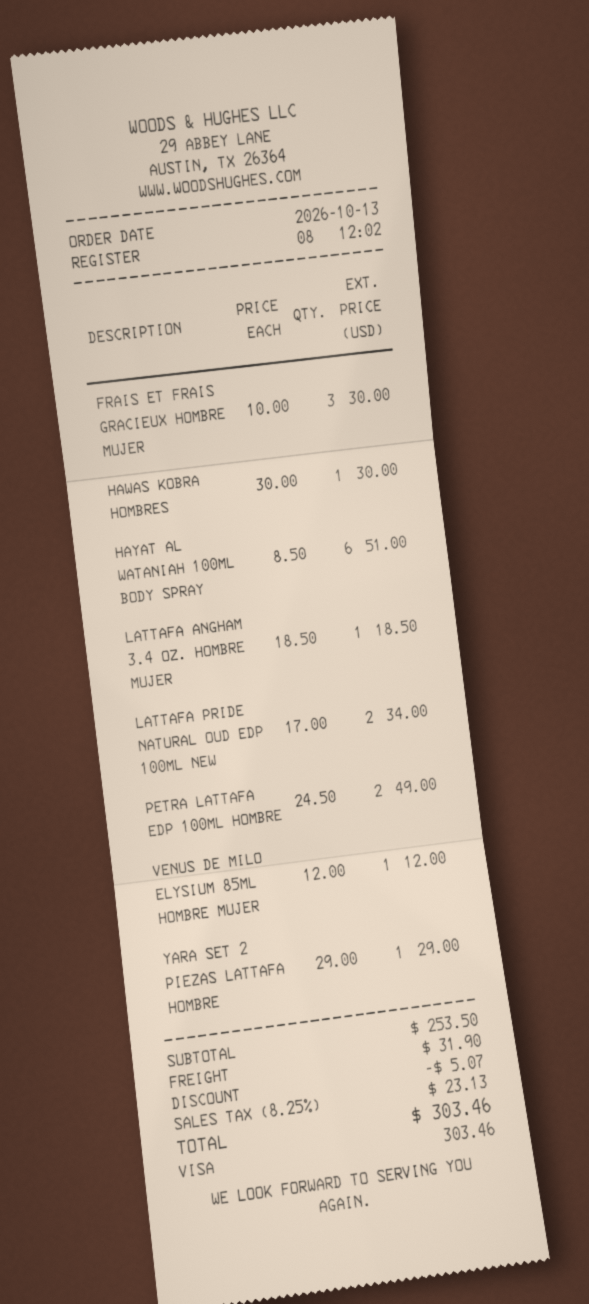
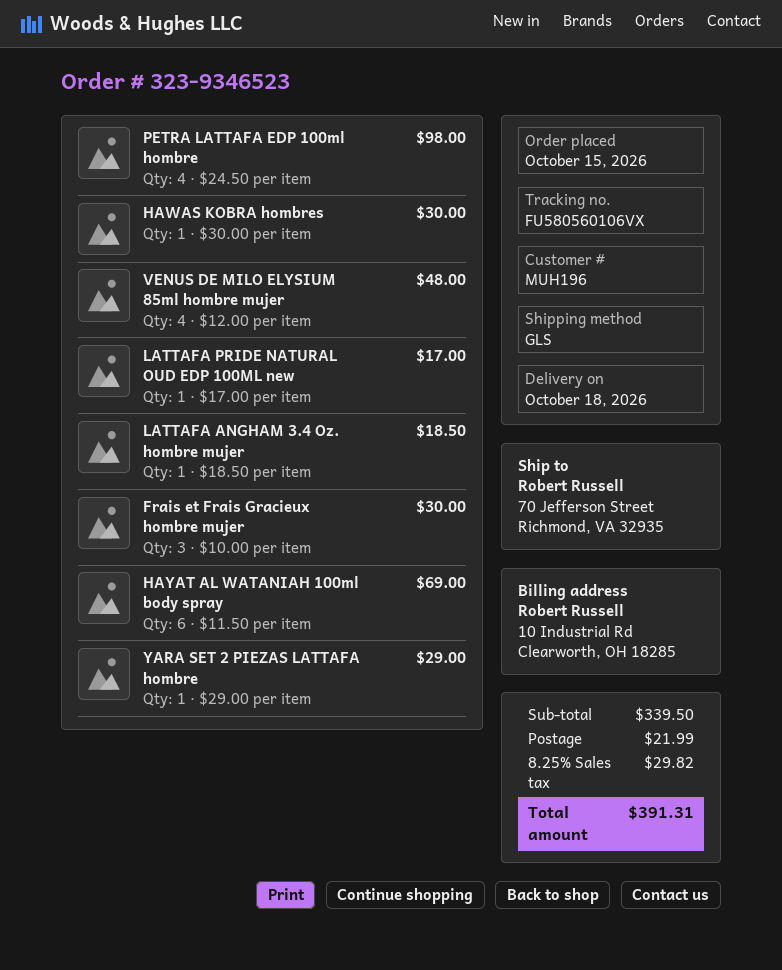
order date: 2026-10-13 -> 2026-10-15
HAYAT AL WATANIAH 100ML BODY SPRAY: 6 x 8.50 = 51.00 -> 6 x 11.50 = 69.00
LATTAFA PRIDE NATURAL OUD EDP 100ML NEW: 2 x 17.00 = 34.00 -> 1 x 17.00 = 17.00
PETRA LATTAFA EDP 100ML HOMBRE: 2 x 24.50 = 49.00 -> 4 x 24.50 = 98.00
VENUS DE MILO ELYSIUM 85ML HOMBRE MUJER: 1 x 12.00 = 12.00 -> 4 x 12.00 = 48.00
subtotal: 253.50 -> 339.50
discount: 5.07 -> none
shipping: 31.90 -> 21.99
tax: 8.25% = 23.13 -> 8.25% = 29.82
total: 303.46 -> 391.31

